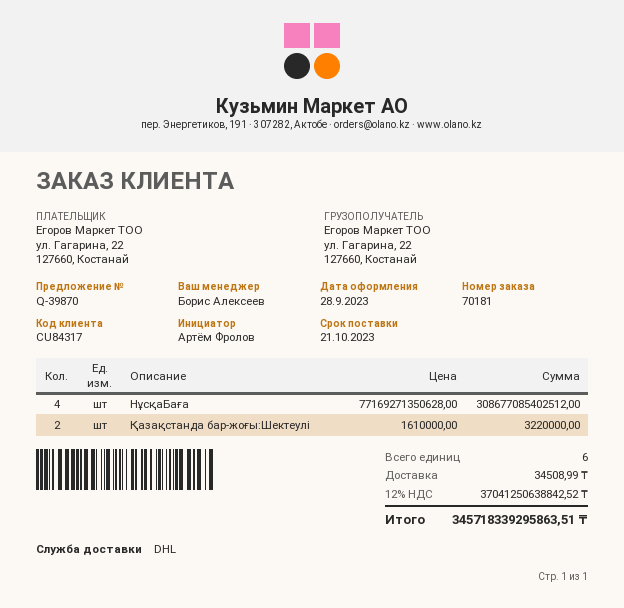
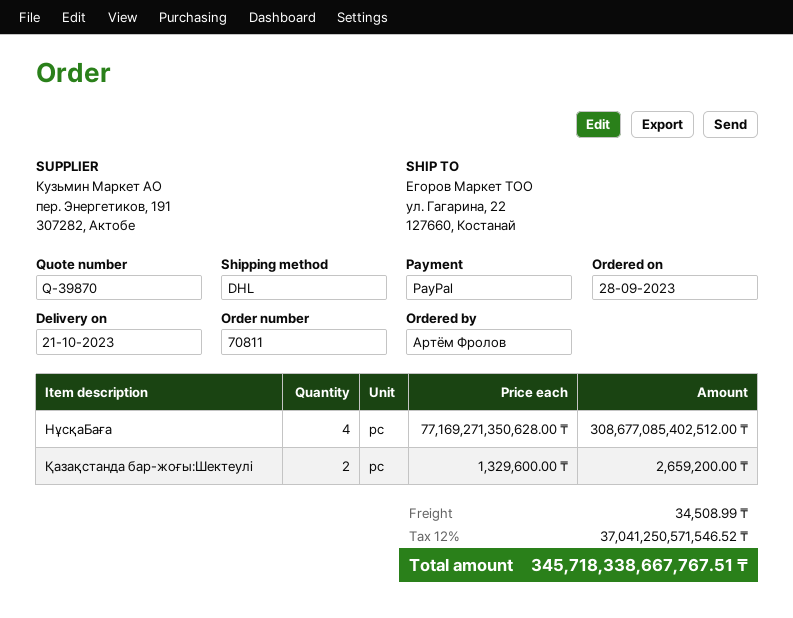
order number: 70181 -> 70811
Қазақстанда бар-жоғы:Шектеулі: 2 x 1610000.00 = 3220000.00 -> 2 x 1329600.00 = 2659200.00
tax: 12% = 37041250638842.52 -> 12% = 37041250571546.52
total: 345718339295863.51 -> 345718338667767.51

